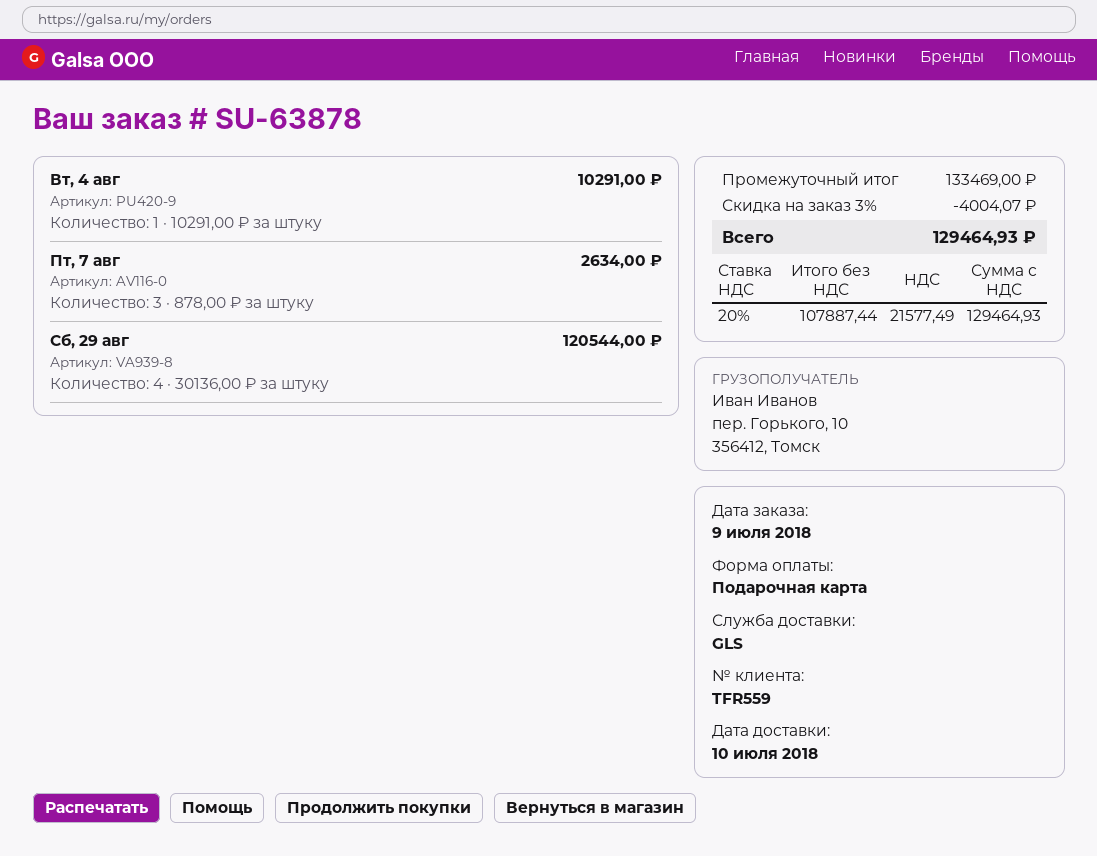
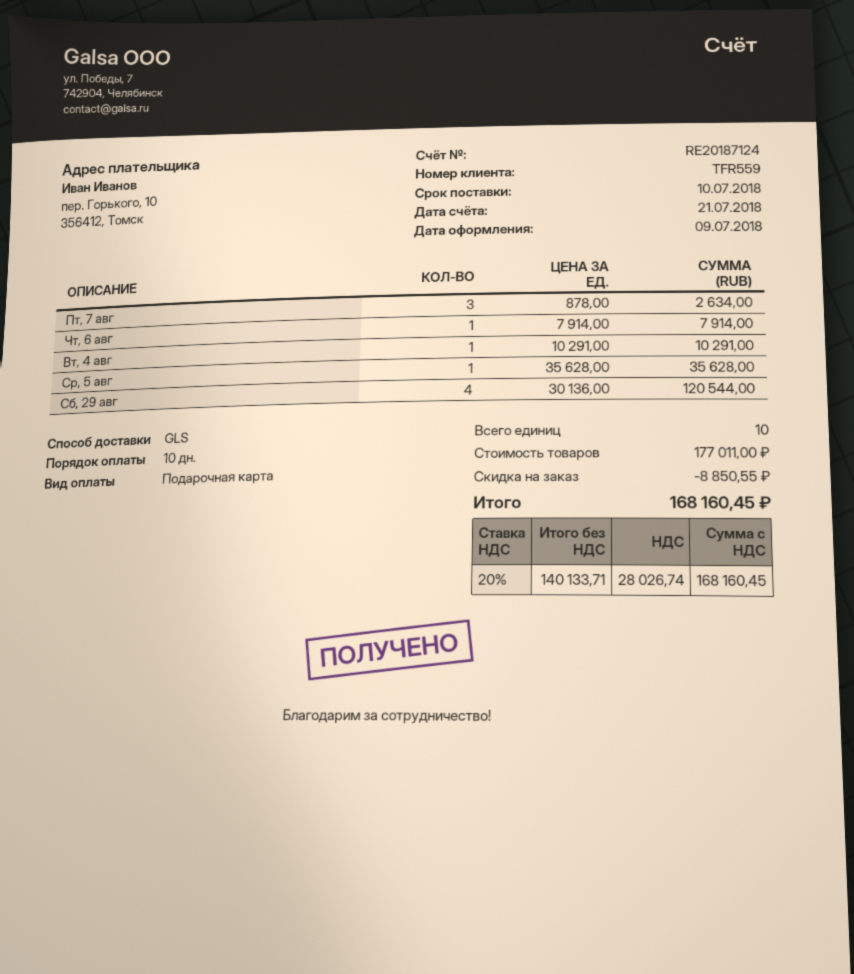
Чт, 6 авг: none -> 1 x 7914.00 = 7914.00
Ср, 5 авг: none -> 1 x 35628.00 = 35628.00
subtotal: 133469.00 -> 177011.00
discount: 4004.07 -> 8850.55
net: 107887.44 -> 140133.71
tax: 20% = 21577.49 -> 20% = 28026.74
total: 129464.93 -> 168160.45

